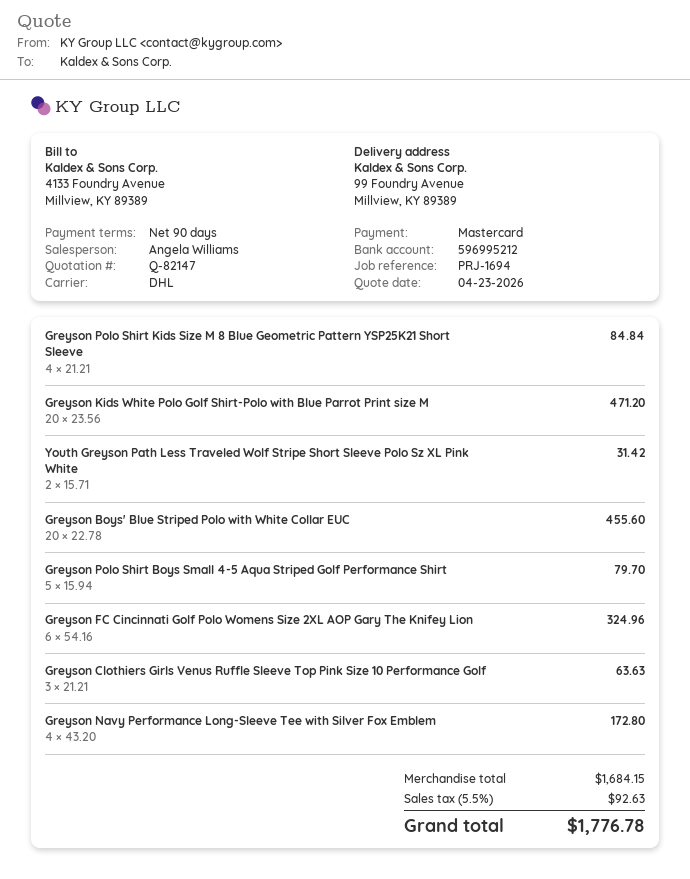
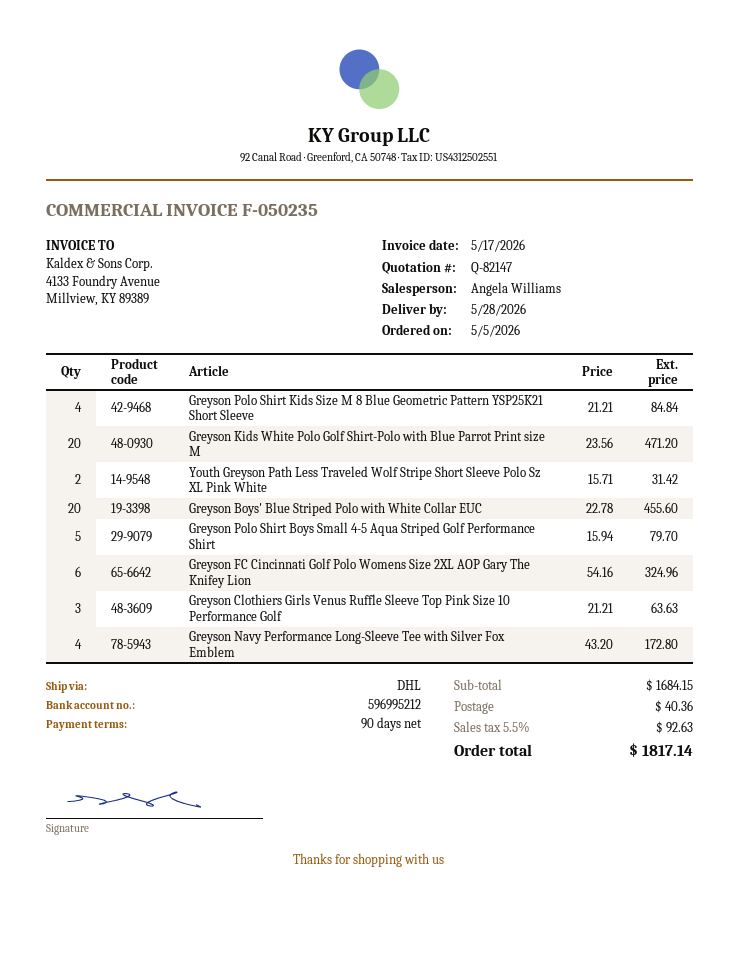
shipping: none -> 40.36
total: 1776.78 -> 1817.14

